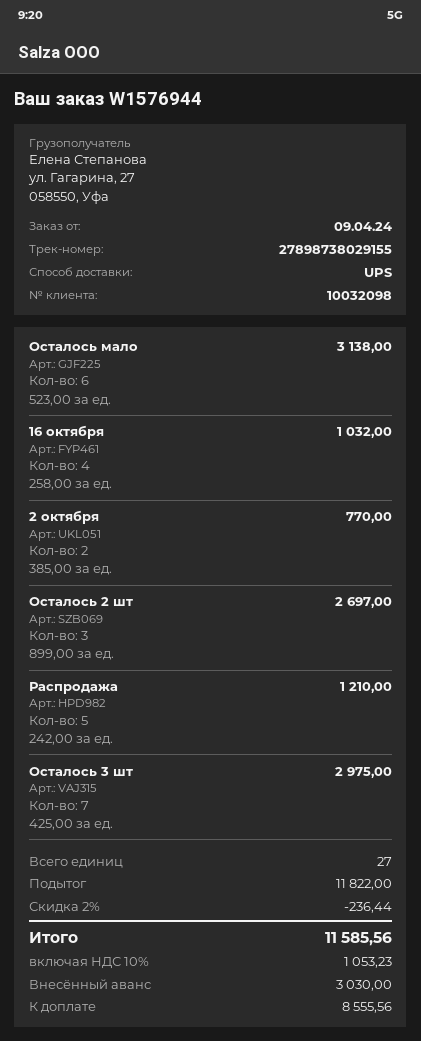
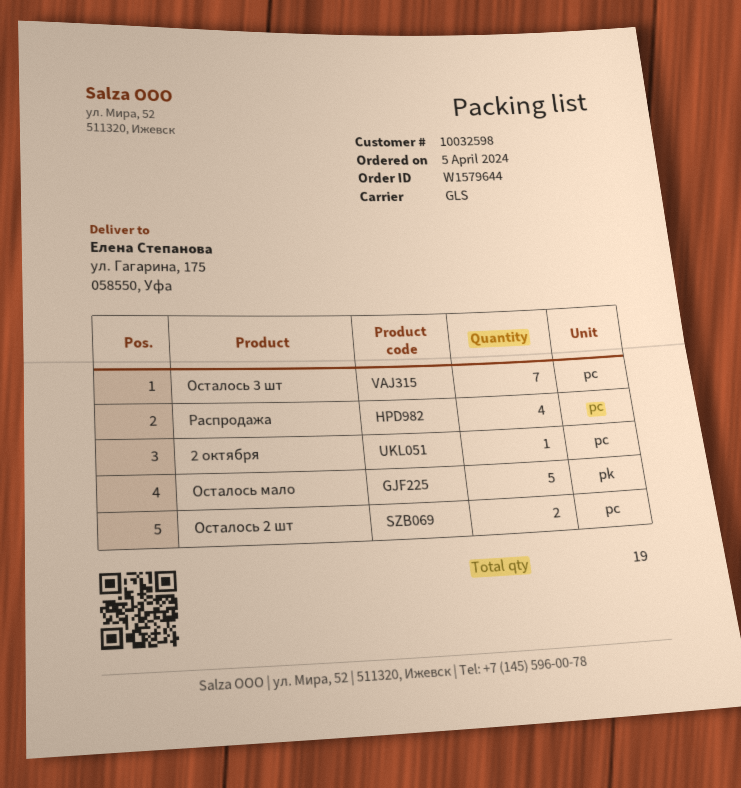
order number: W1576944 -> W1579644
order date: 2024-04-09 -> 2024-04-05
customer number: 10032098 -> 10032598
shipping method: UPS -> GLS
ship to: ул. Гагарина, 27, 058550, Уфа -> ул. Гагарина, 175, 058550, Уфа
Осталось мало: 6 -> 5
16 октября: 4 -> none
2 октября: 2 -> 1
Осталось 2 шт: 3 -> 2
Распродажа: 5 -> 4
total quantity: 27 -> 19

